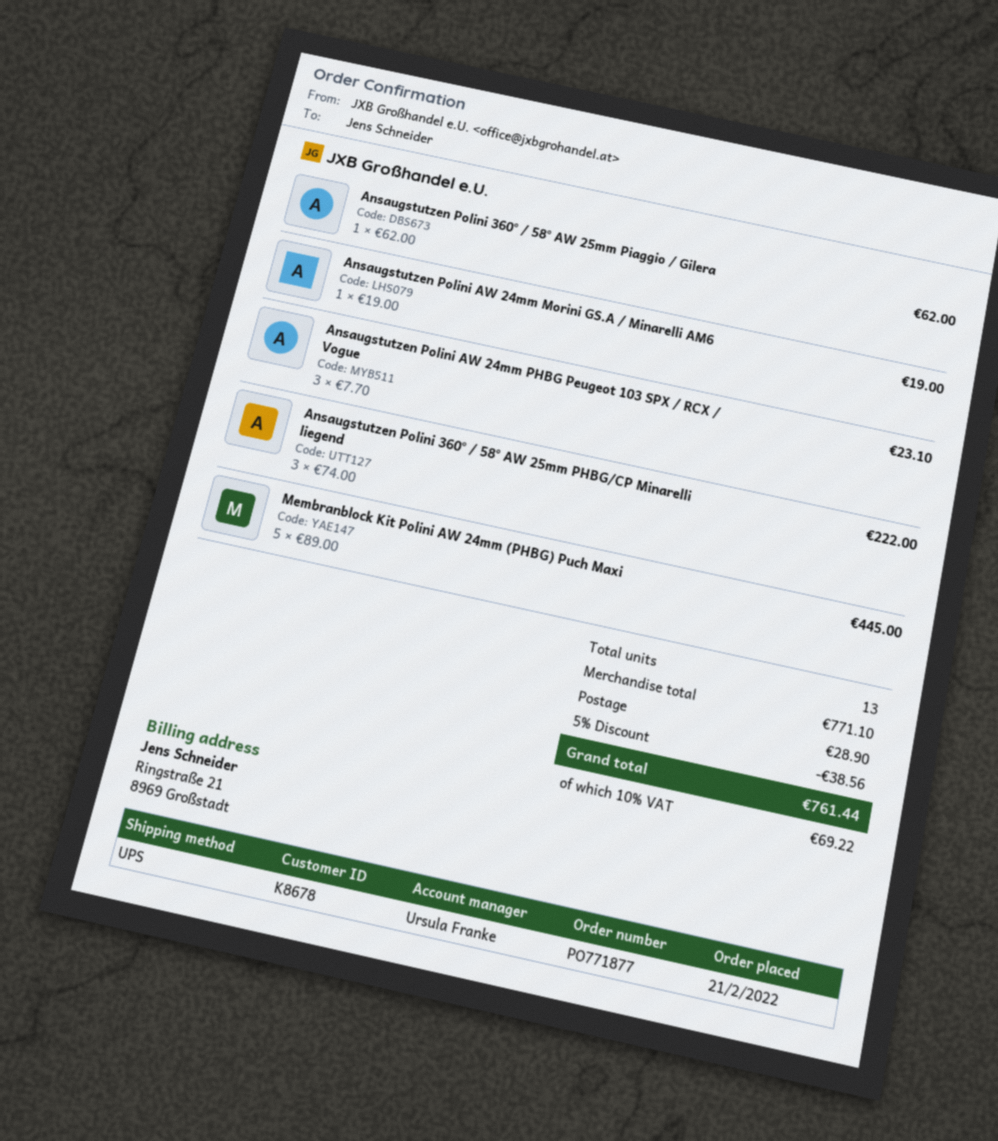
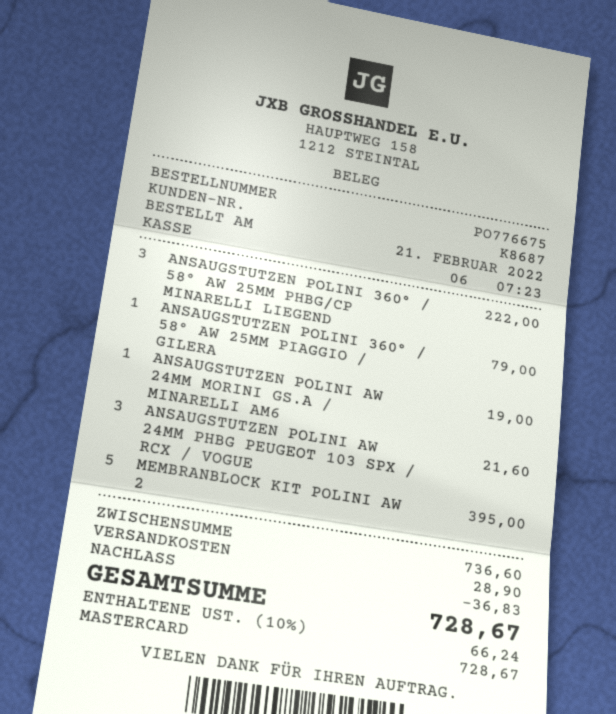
order number: PO771877 -> PO776675
customer number: K8678 -> K8687
Ansaugstutzen Polini 360° / 58° AW 25mm Piaggio / Gilera: 1 for 62.00 -> 1 for 79.00
Ansaugstutzen Polini AW 24mm PHBG Peugeot 103 SPX / RCX / Vogue: 3 for 23.10 -> 3 for 21.60
Membranblock Kit Polini AW 24mm (PHBG) Puch Maxi: 5 for 445.00 -> 5 for 395.00
subtotal: 771.10 -> 736.60
discount: 38.56 -> 36.83
tax: 10% = 69.22 -> 10% = 66.24
total: 761.44 -> 728.67

